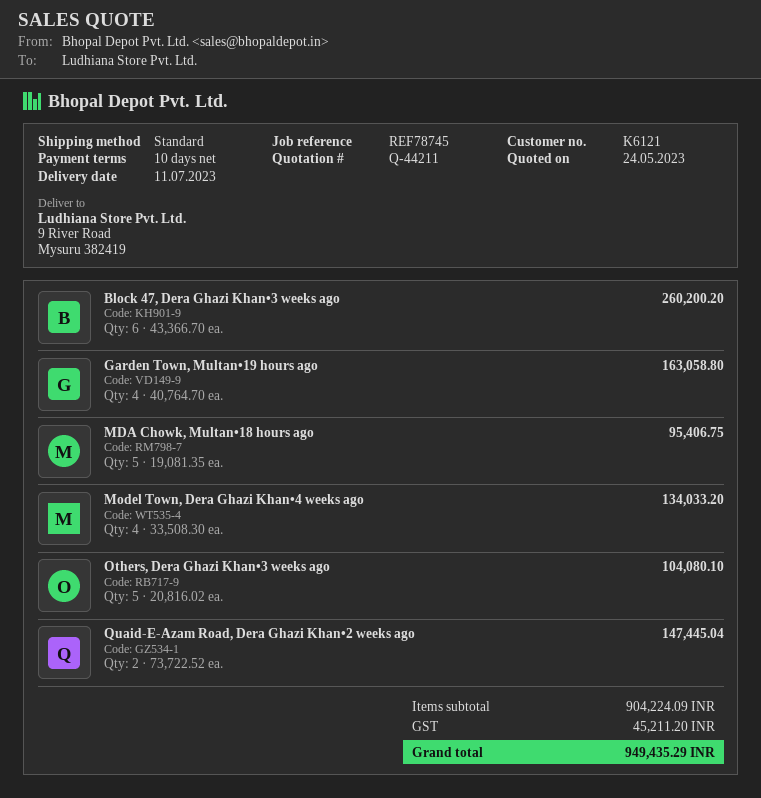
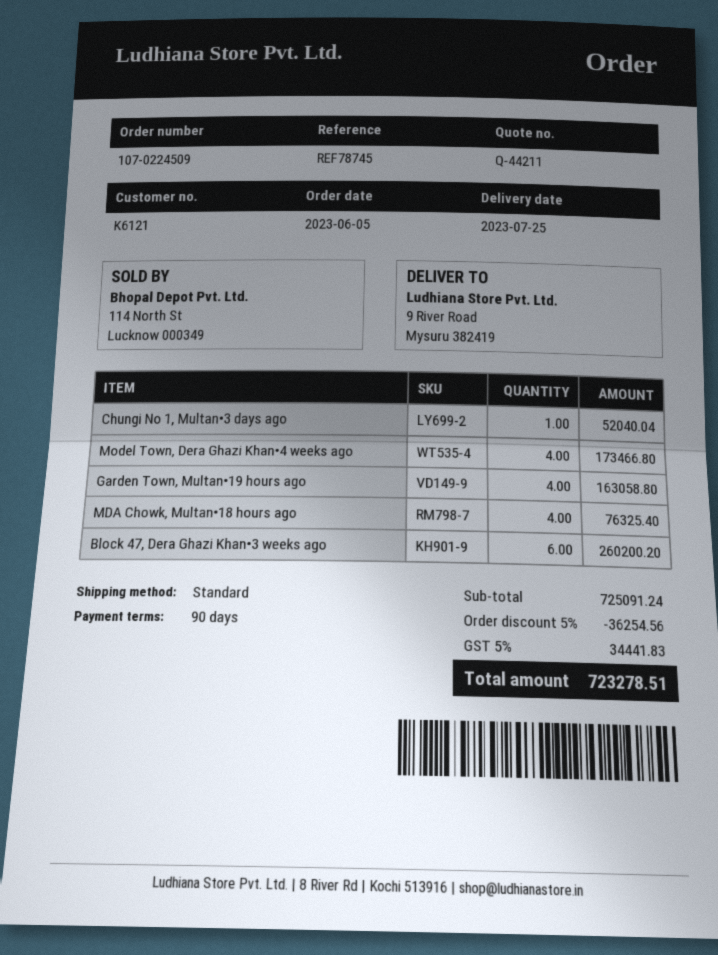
delivery date: 2023-07-11 -> 2023-07-25
payment terms: 10 days -> 90 days
MDA Chowk, Multan•18 hours ago: 5 for 95406.75 -> 4 for 76325.40
Model Town, Dera Ghazi Khan•4 weeks ago: 4 for 134033.20 -> 4 for 173466.80
Others, Dera Ghazi Khan•3 weeks ago: 5 for 104080.10 -> none
Quaid-E-Azam Road, Dera Ghazi Khan•2 weeks ago: 2 for 147445.04 -> none
Chungi No 1, Multan•3 days ago: none -> 1 for 52040.04
subtotal: 904224.09 -> 725091.24
discount: none -> 5% = 36254.56
tax: 45211.20 -> 34441.83
total: 949435.29 -> 723278.51

